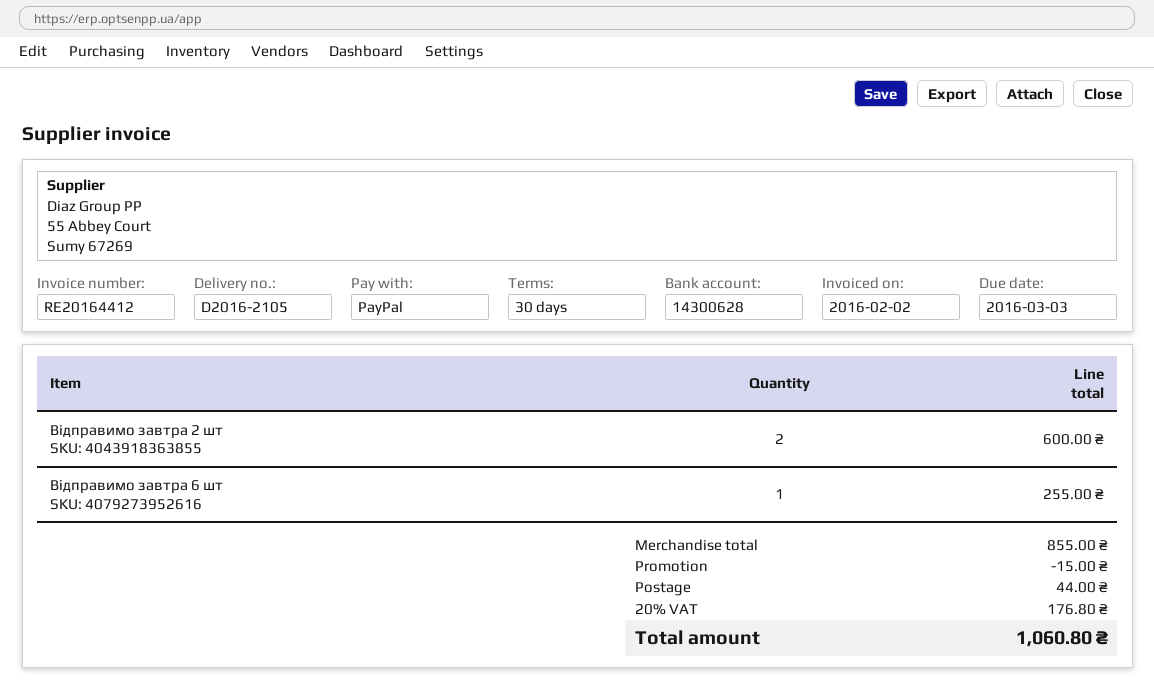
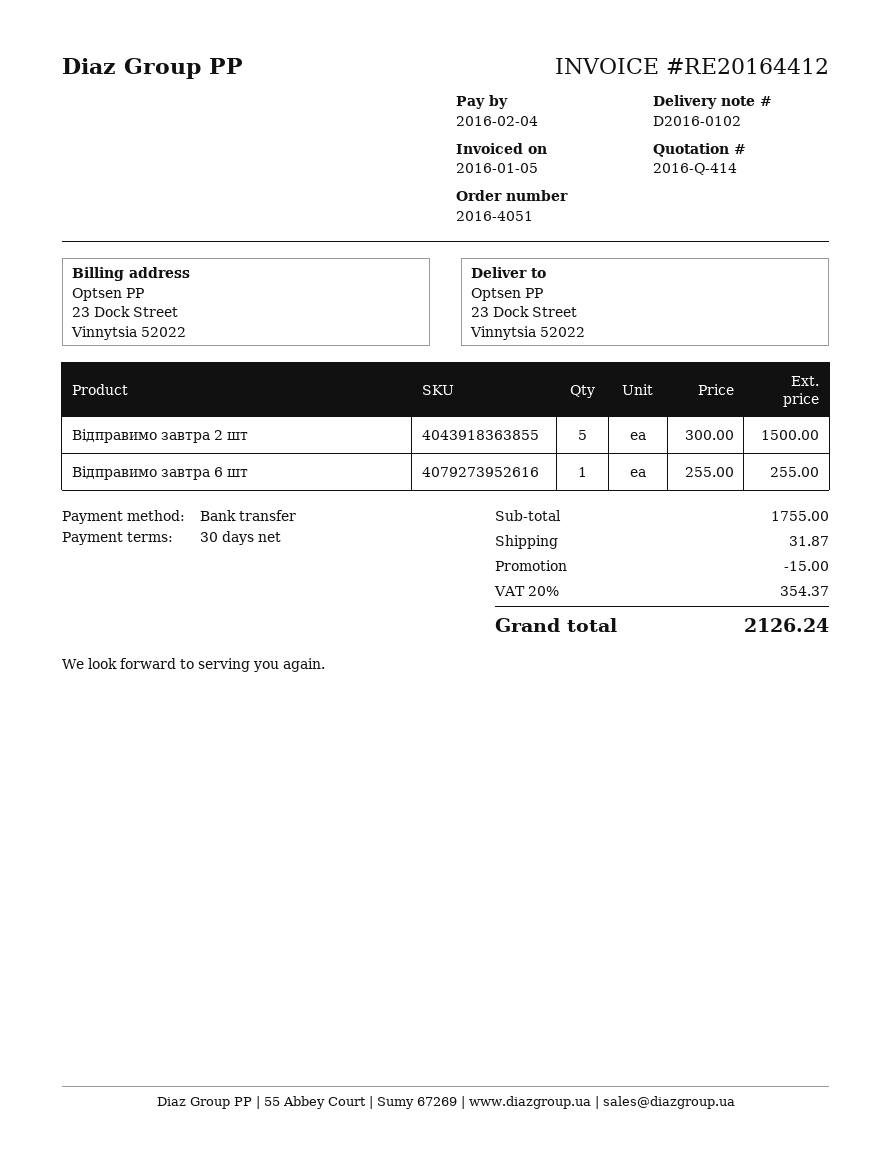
delivery note number: D2016-2105 -> D2016-0102
invoice date: 2016-02-02 -> 2016-01-05
due date: 2016-03-03 -> 2016-02-04
payment method: PayPal -> bank transfer
Відправимо завтра 2 шт: 2 for 600.00 -> 5 for 1500.00
subtotal: 855.00 -> 1755.00
shipping: 44.00 -> 31.87
tax: 20% = 176.80 -> 20% = 354.37
total: 1060.80 -> 2126.24

